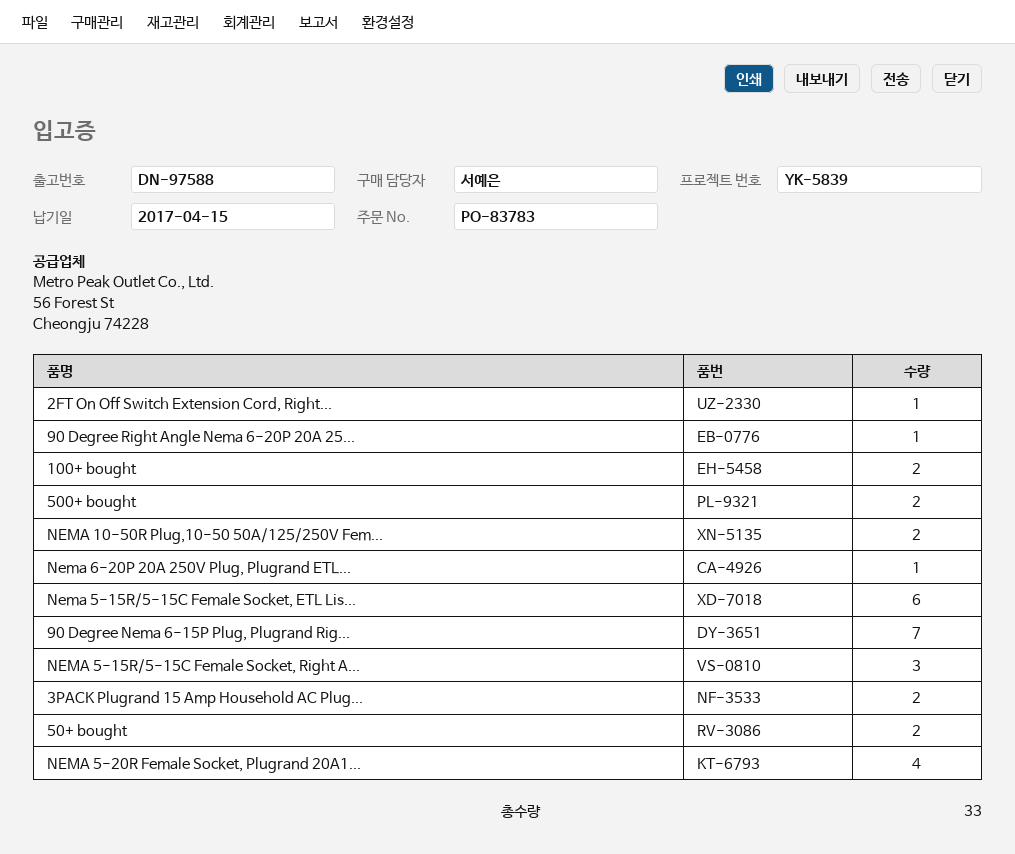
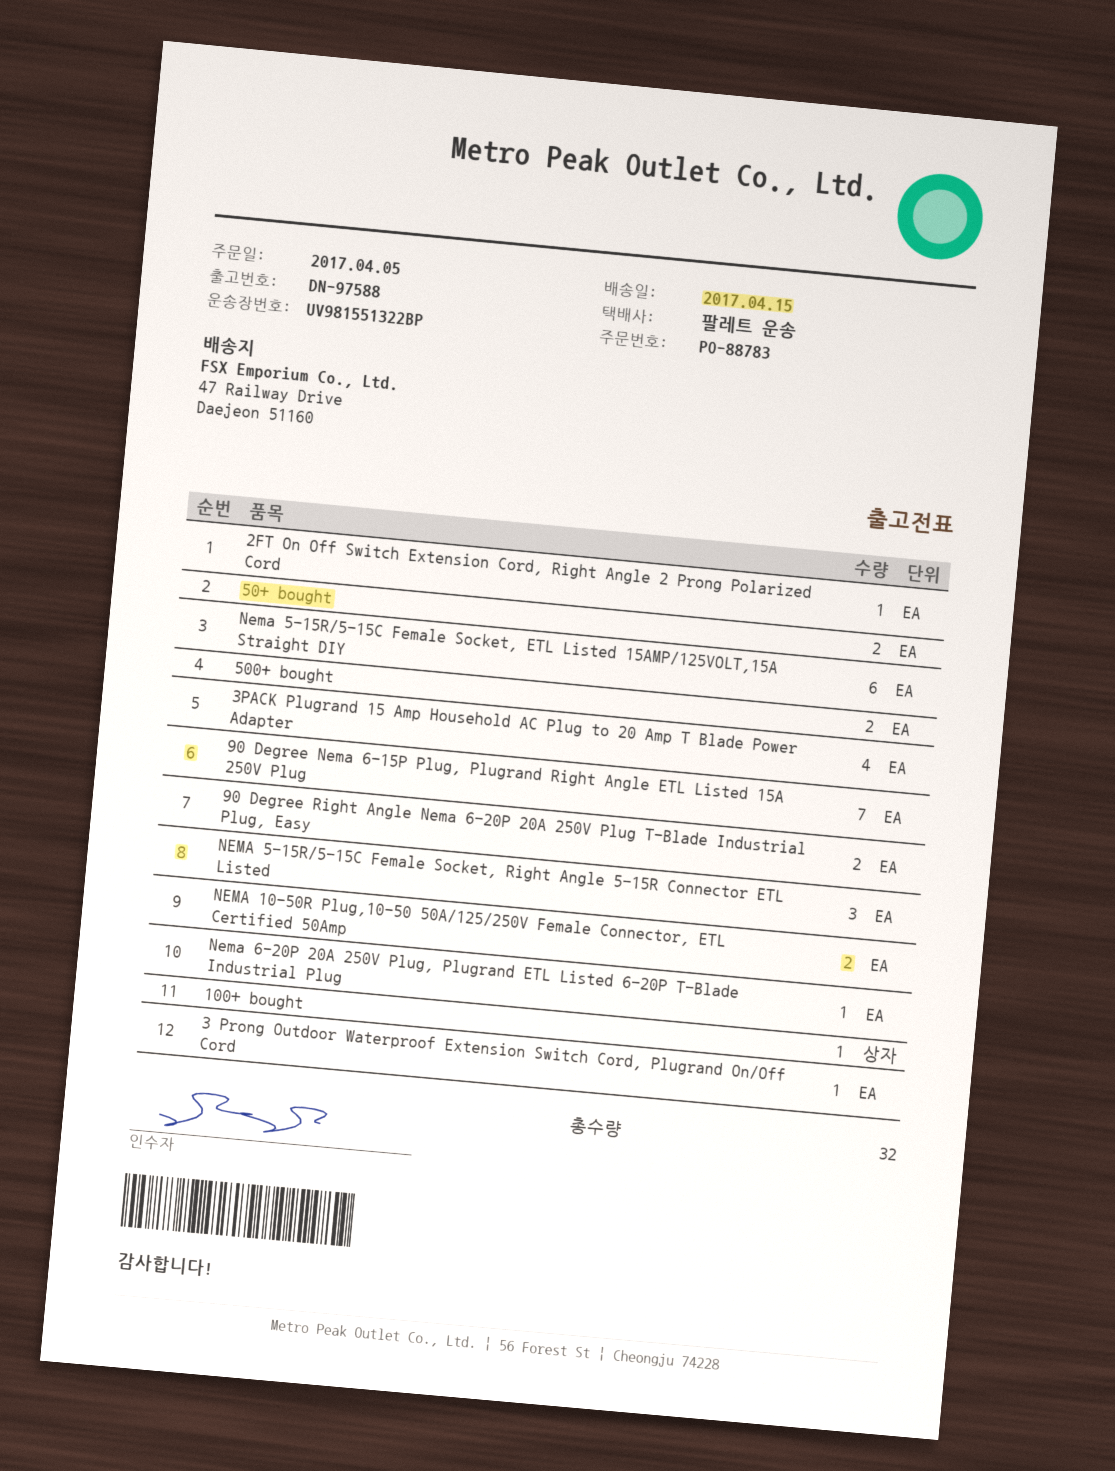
order number: PO-83783 -> PO-88783
90 Degree Right Angle Nema 6-20P 20A 25...: 1 -> 2
100+ bought: 2 -> 1
3PACK Plugrand 15 Amp Household AC Plug...: 2 -> 4
NEMA 5-20R Female Socket, Plugrand 20A1...: 4 -> none
3 Prong Outdoor Waterproof Extension Switch Cord, Plugrand On/Off Cord: none -> 1
total quantity: 33 -> 32

